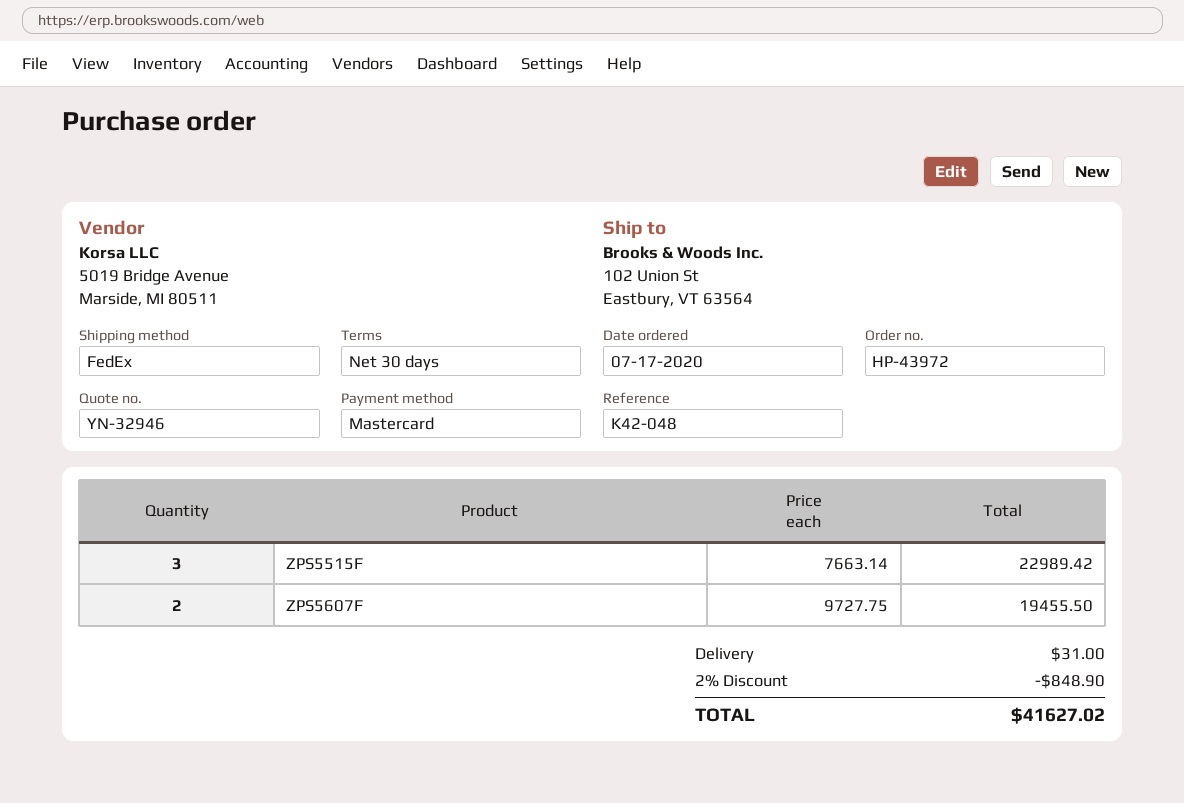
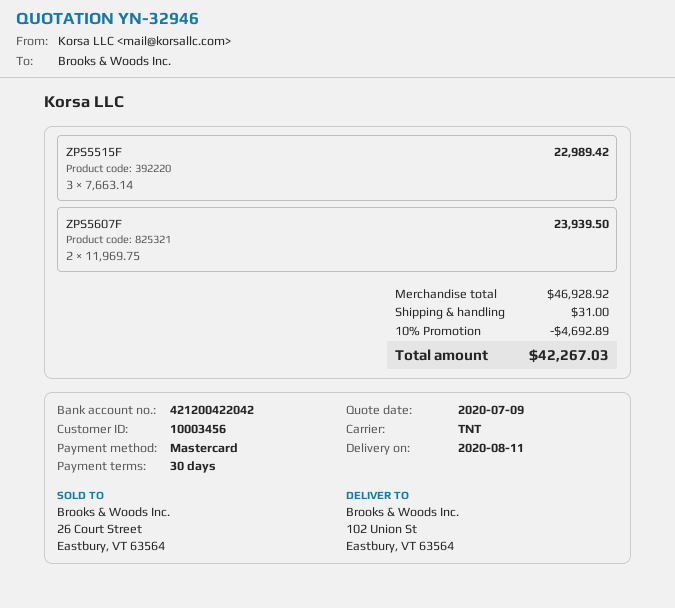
shipping method: FedEx -> TNT
ZPS5607F: 2 x 9727.75 = 19455.50 -> 2 x 11969.75 = 23939.50
discount: 2% = 848.90 -> 10% = 4692.89
total: 41627.02 -> 42267.03

